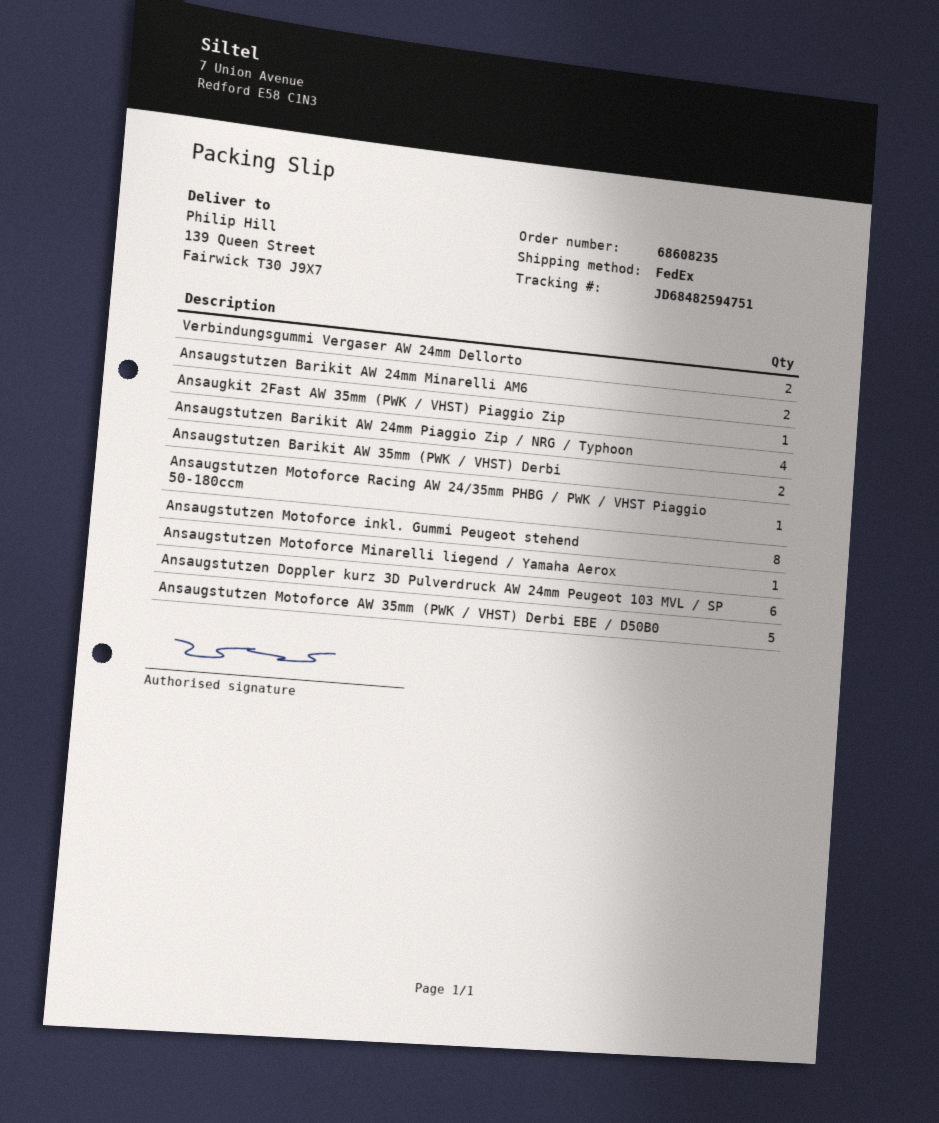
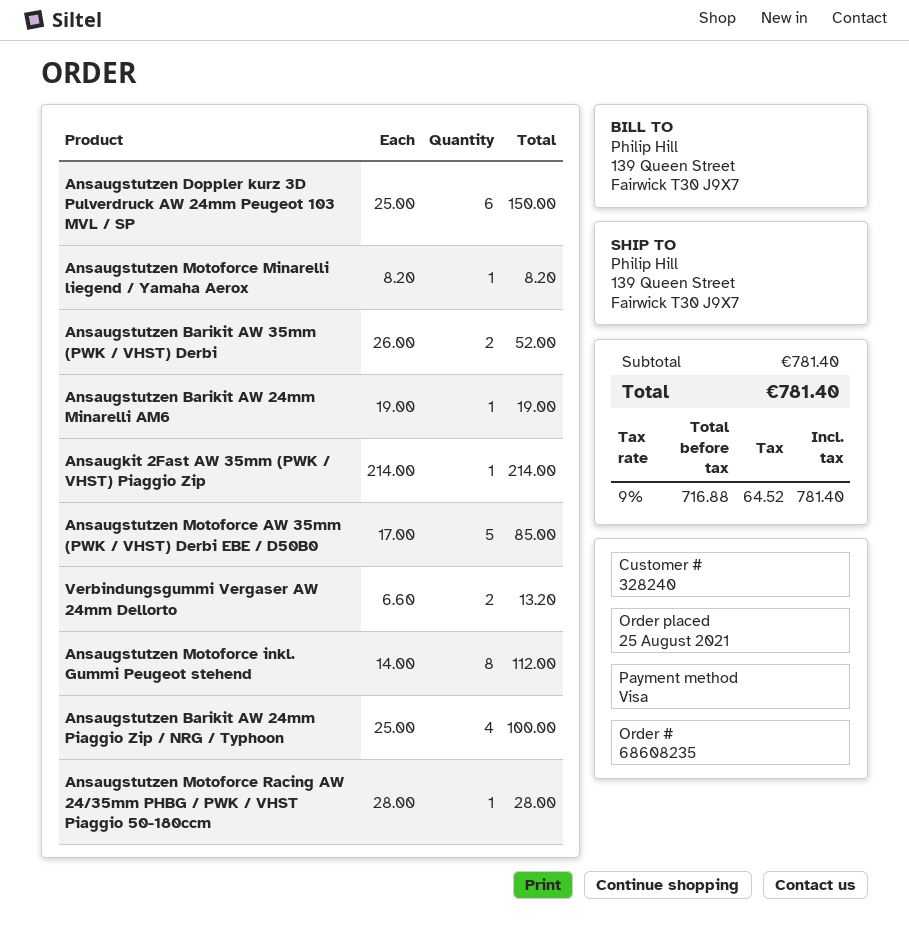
Ansaugstutzen Barikit AW 24mm Minarelli AM6: 2 -> 1

